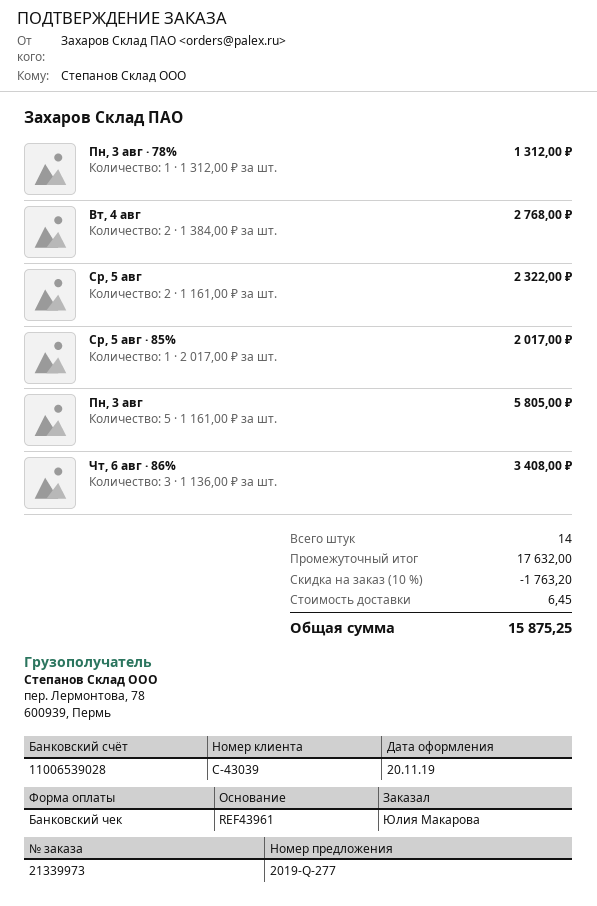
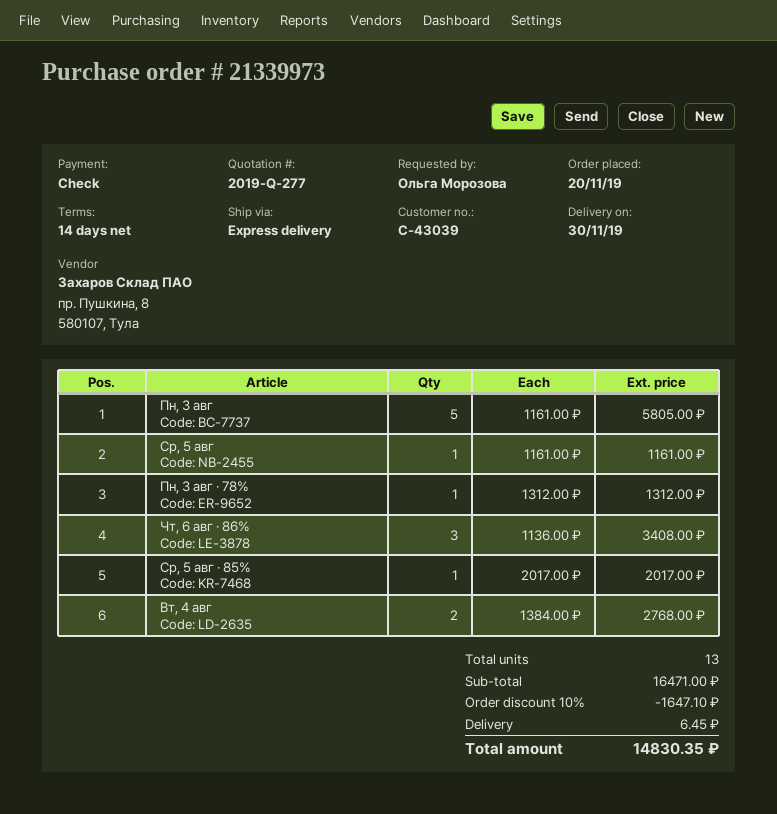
ordered by: Юлия Макарова -> Ольга Морозова
Ср, 5 авг: 2 x 1161.00 = 2322.00 -> 1 x 1161.00 = 1161.00
total quantity: 14 -> 13
subtotal: 17632.00 -> 16471.00
discount: 10% = 1763.20 -> 10% = 1647.10
total: 15875.25 -> 14830.35

